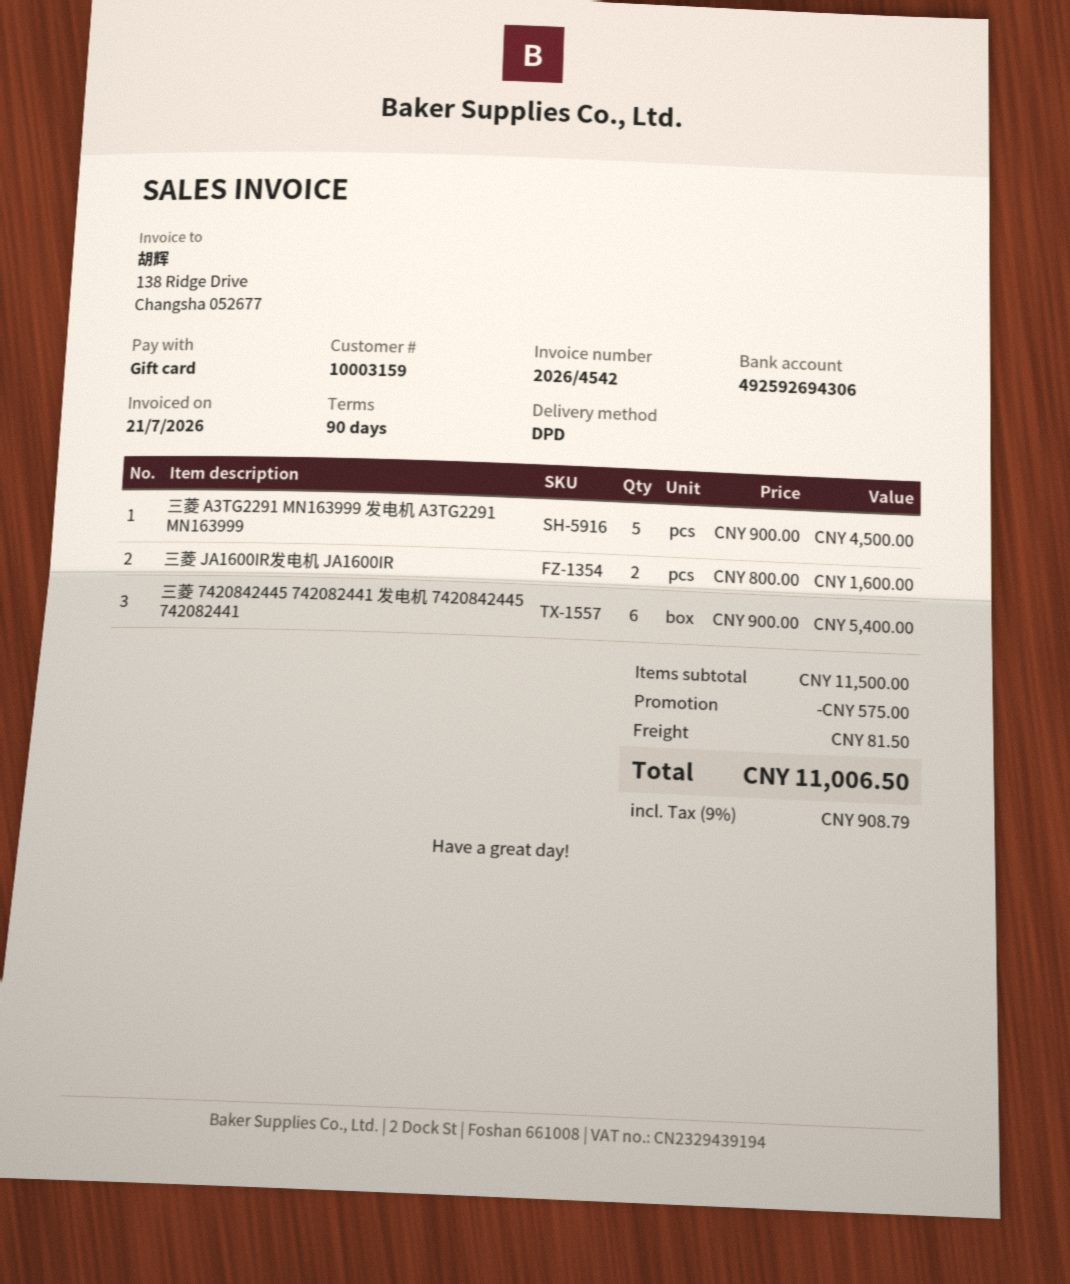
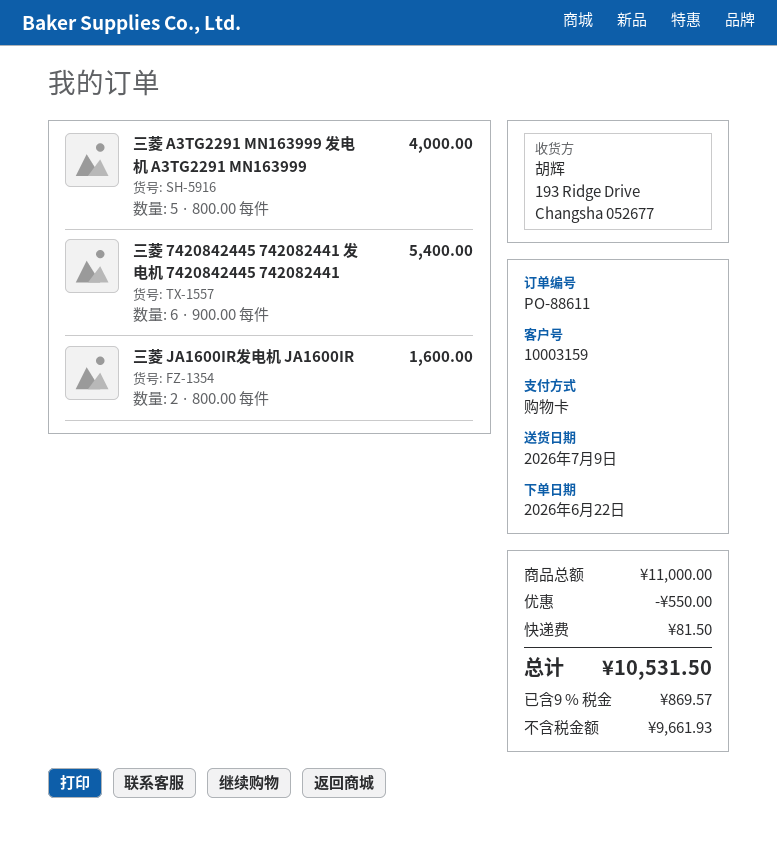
三菱 A3TG2291 MN163999 发电机 A3TG2291 MN163999: 5 x 900.00 = 4500.00 -> 5 x 800.00 = 4000.00
subtotal: 11500.00 -> 11000.00
discount: 575.00 -> 550.00
tax: 9% = 908.79 -> 9% = 869.57
total: 11006.50 -> 10531.50

